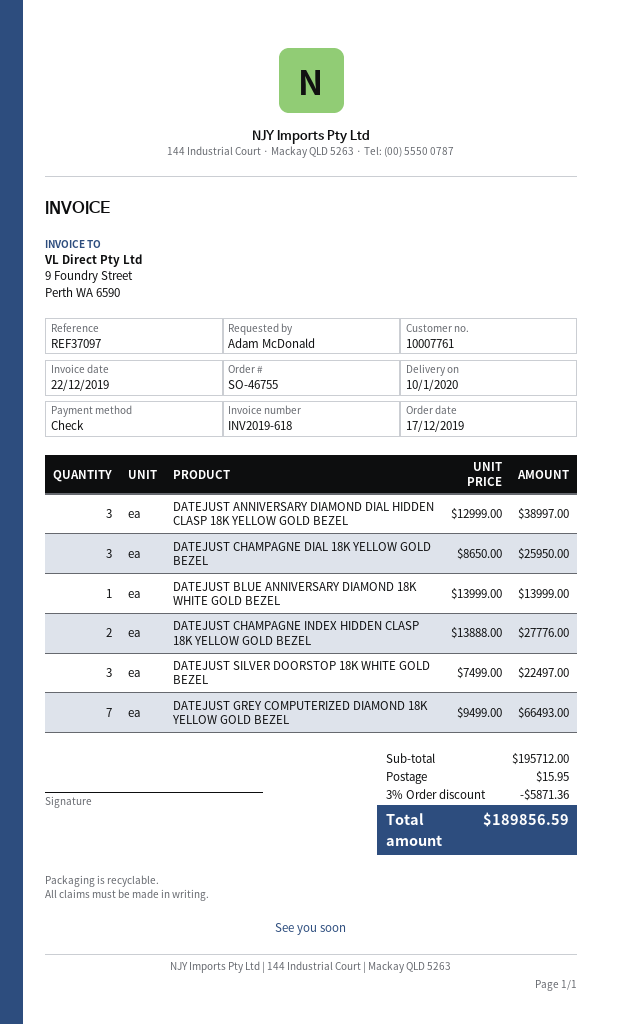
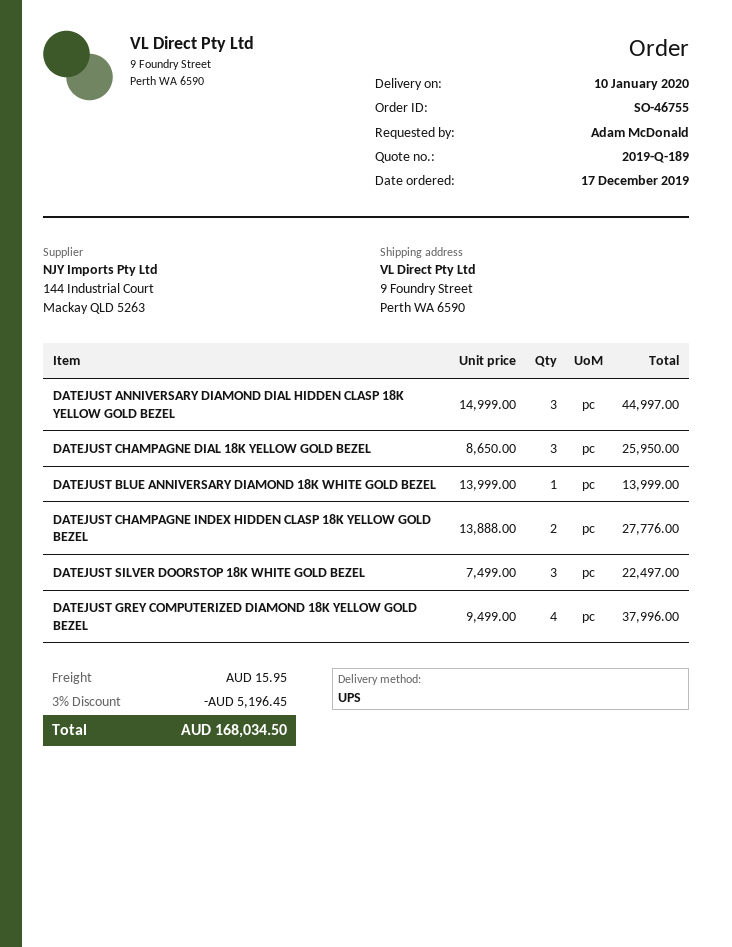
DATEJUST ANNIVERSARY DIAMOND DIAL HIDDEN CLASP 18K YELLOW GOLD BEZEL: 3 x 12999.00 = 38997.00 -> 3 x 14999.00 = 44997.00
DATEJUST GREY COMPUTERIZED DIAMOND 18K YELLOW GOLD BEZEL: 7 x 9499.00 = 66493.00 -> 4 x 9499.00 = 37996.00
discount: 3% = 5871.36 -> 3% = 5196.45
total: 189856.59 -> 168034.50

